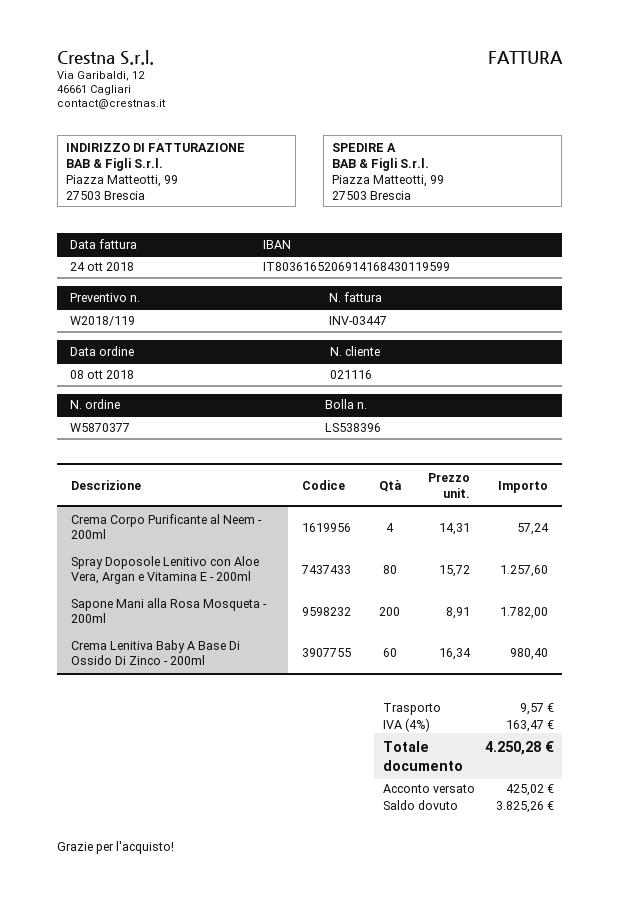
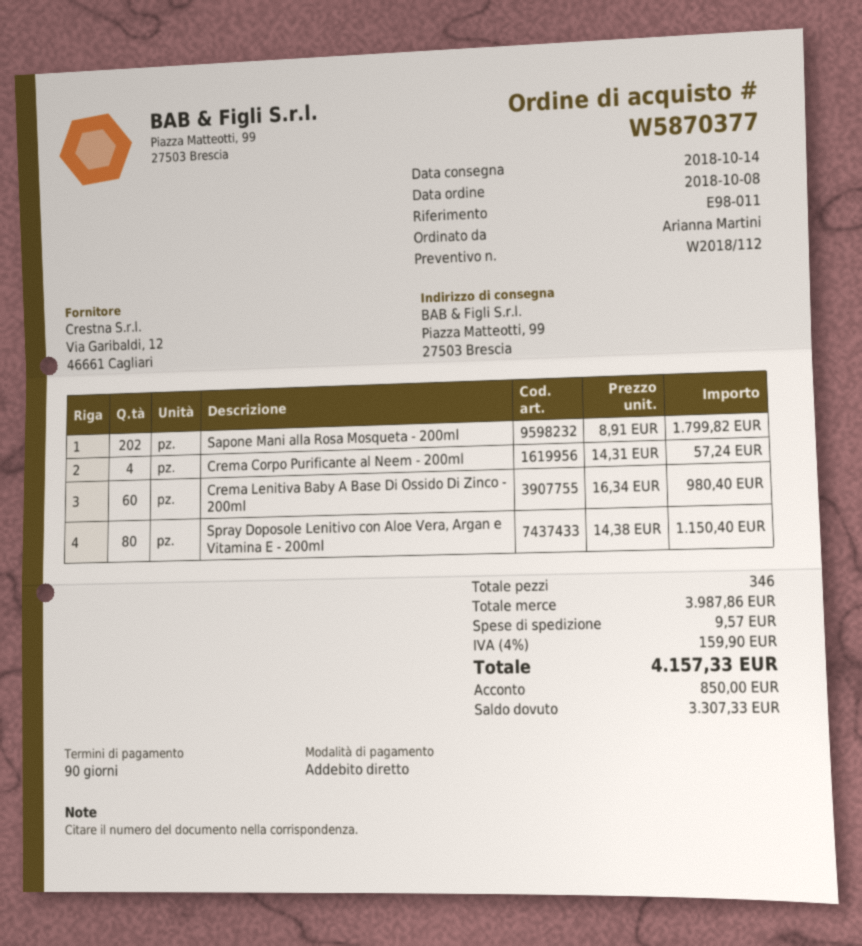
quote number: W2018/119 -> W2018/112
Spray Doposole Lenitivo con Aloe Vera, Argan e Vitamina E - 200ml: 80 x 15.72 = 1257.60 -> 80 x 14.38 = 1150.40
Sapone Mani alla Rosa Mosqueta - 200ml: 200 x 8.91 = 1782.00 -> 202 x 8.91 = 1799.82
tax: 4% = 163.47 -> 4% = 159.90
total: 4250.28 -> 4157.33
deposit: 425.02 -> 850.00
balance: 3825.26 -> 3307.33

